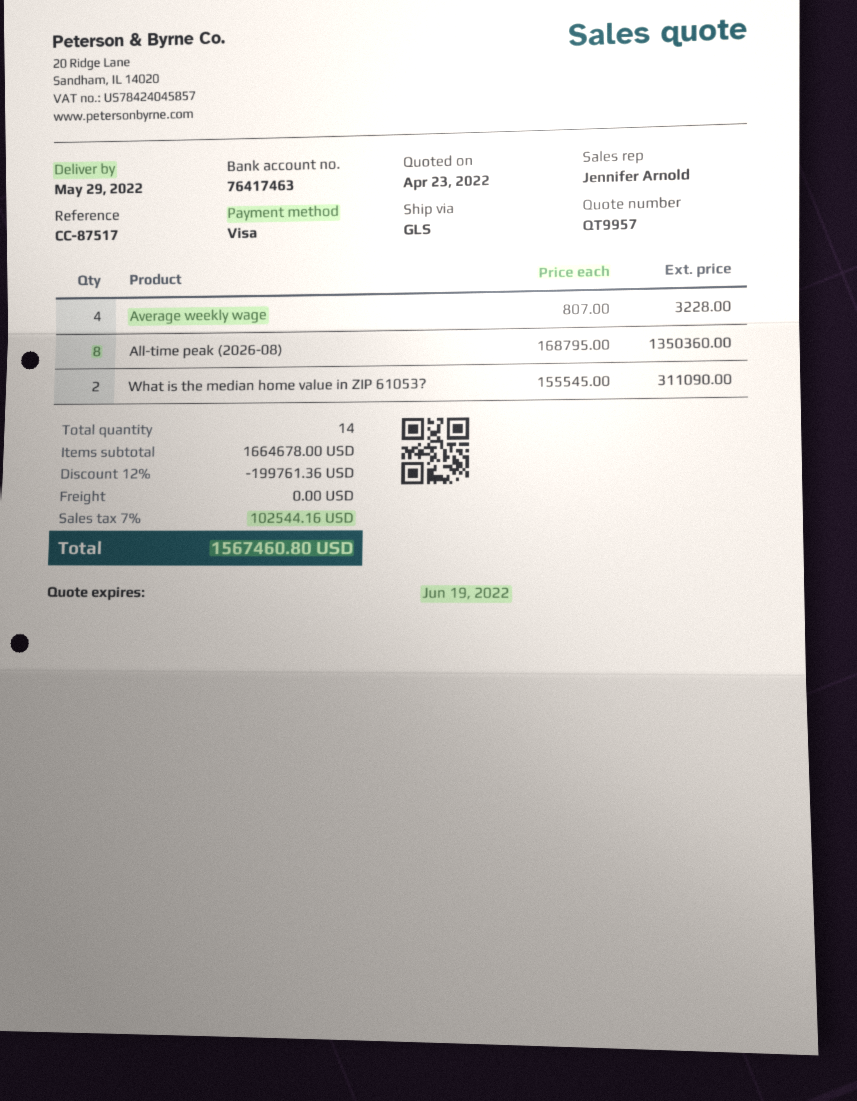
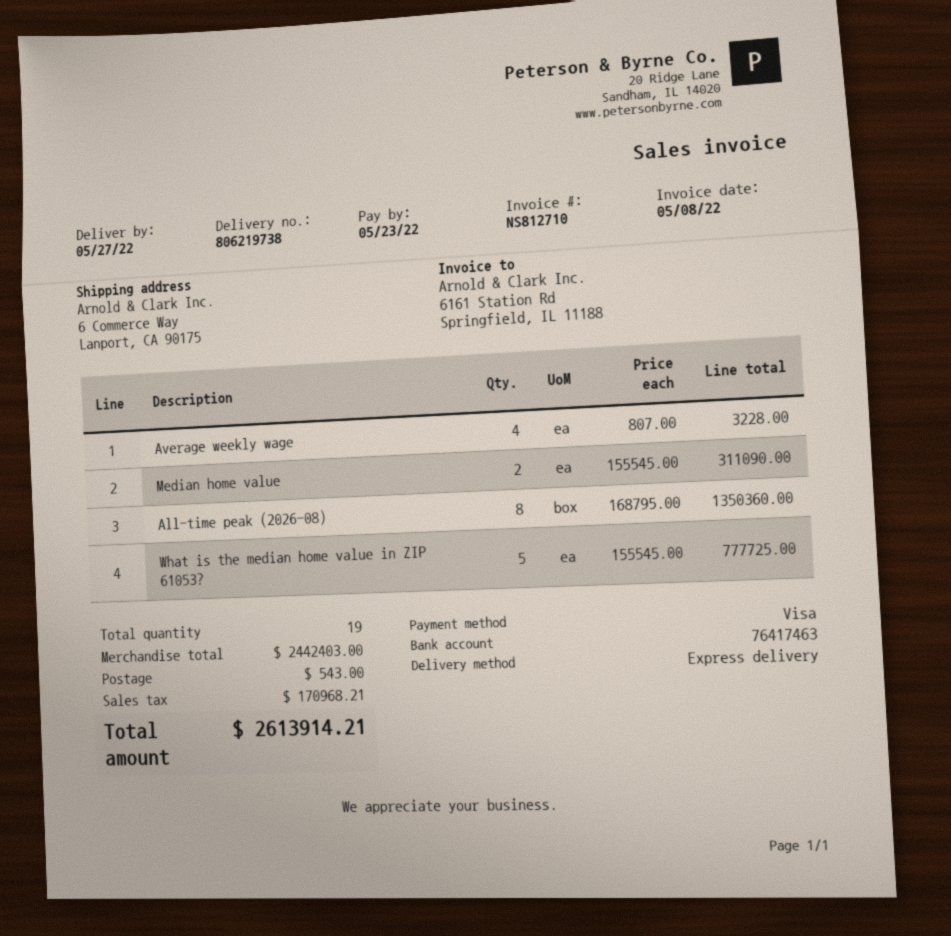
delivery date: 2022-05-29 -> 2022-05-27
shipping method: GLS -> express
What is the median home value in ZIP 61053?: 2 x 155545.00 = 311090.00 -> 5 x 155545.00 = 777725.00
Median home value: none -> 2 x 155545.00 = 311090.00
total quantity: 14 -> 19
subtotal: 1664678.00 -> 2442403.00
discount: 12% = 199761.36 -> none
shipping: 0.00 -> 543.00
tax: 102544.16 -> 170968.21
total: 1567460.80 -> 2613914.21

